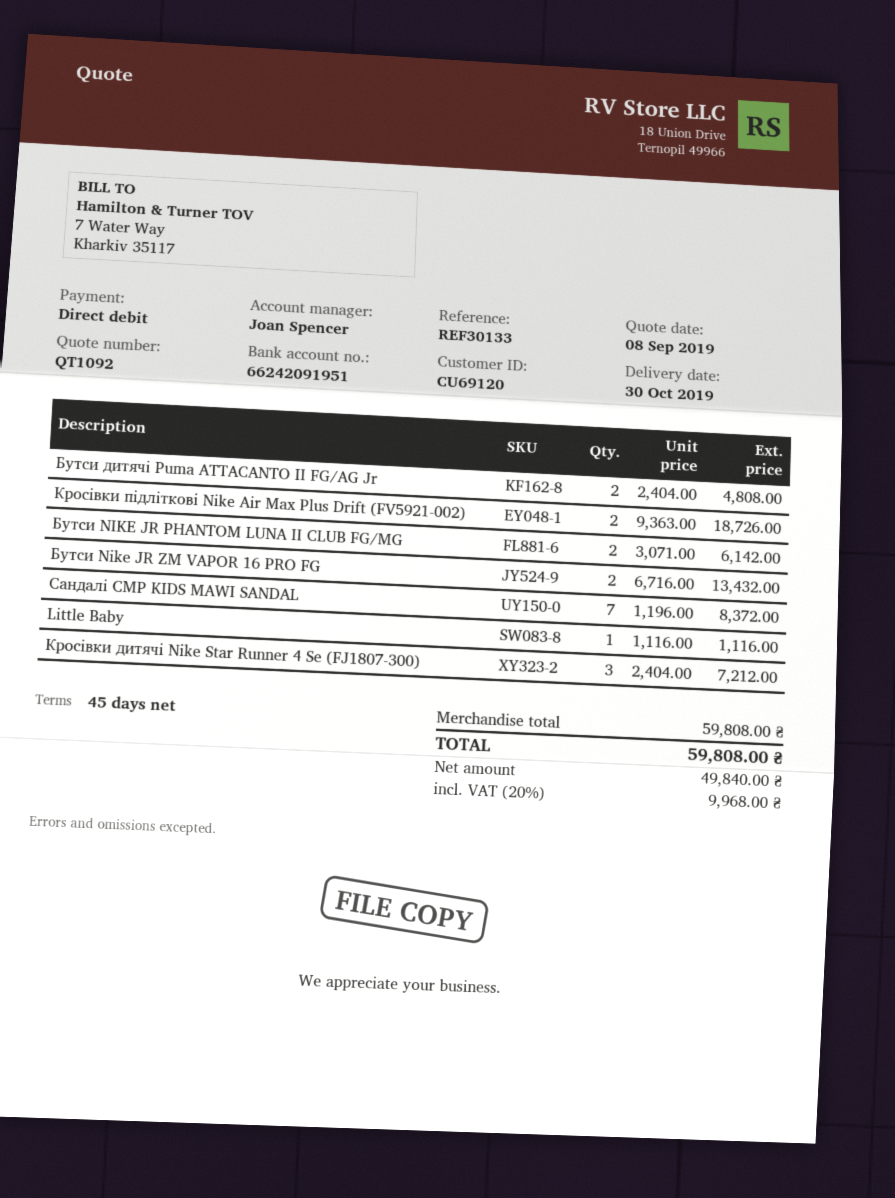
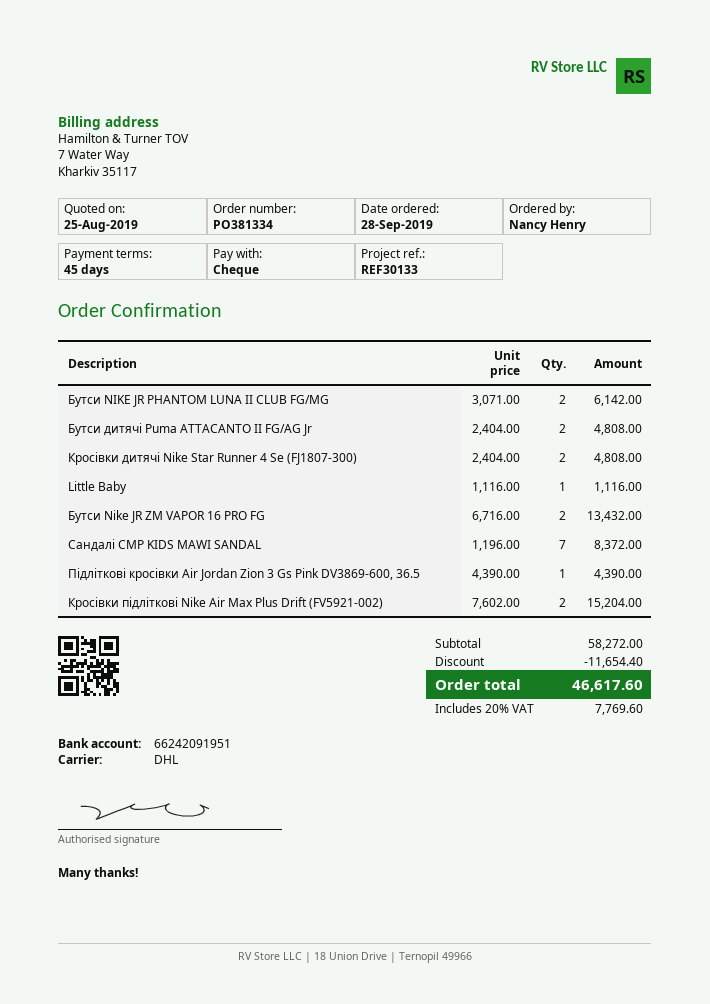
quote date: 2019-09-08 -> 2019-08-25
payment method: direct debit -> cheque
Кросівки підліткові Nike Air Max Plus Drift (FV5921-002): 2 x 9363.00 = 18726.00 -> 2 x 7602.00 = 15204.00
Кросівки дитячі Nike Star Runner 4 Se (FJ1807-300): 3 x 2404.00 = 7212.00 -> 2 x 2404.00 = 4808.00
Підліткові кросівки Air Jordan Zion 3 Gs Pink DV3869-600, 36.5: none -> 1 x 4390.00 = 4390.00
subtotal: 59808.00 -> 58272.00
discount: none -> 11654.40
tax: 20% = 9968.00 -> 20% = 7769.60
total: 59808.00 -> 46617.60

